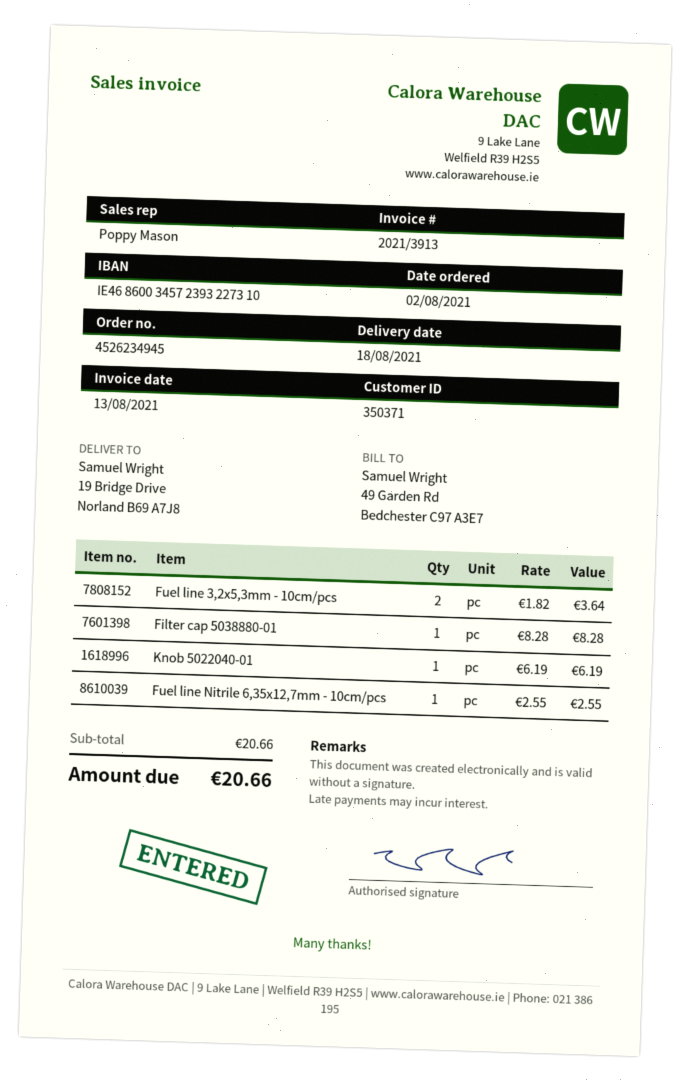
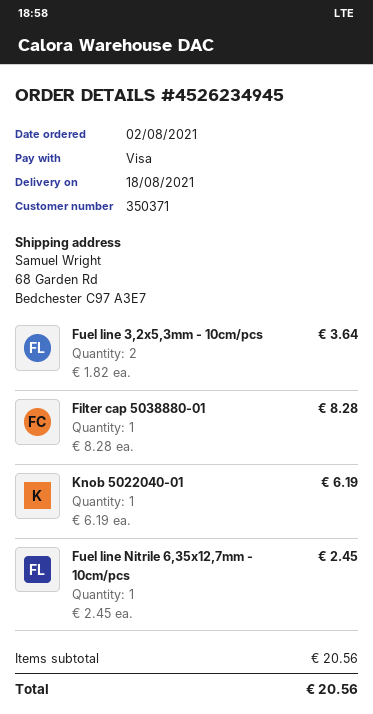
ship to: 19 Bridge Drive, Norland B69 A7J8 -> 68 Garden Rd, Bedchester C97 A3E7
Fuel line Nitrile 6,35x12,7mm - 10cm/pcs: 1 x 2.55 = 2.55 -> 1 x 2.45 = 2.45
subtotal: 20.66 -> 20.56
total: 20.66 -> 20.56

